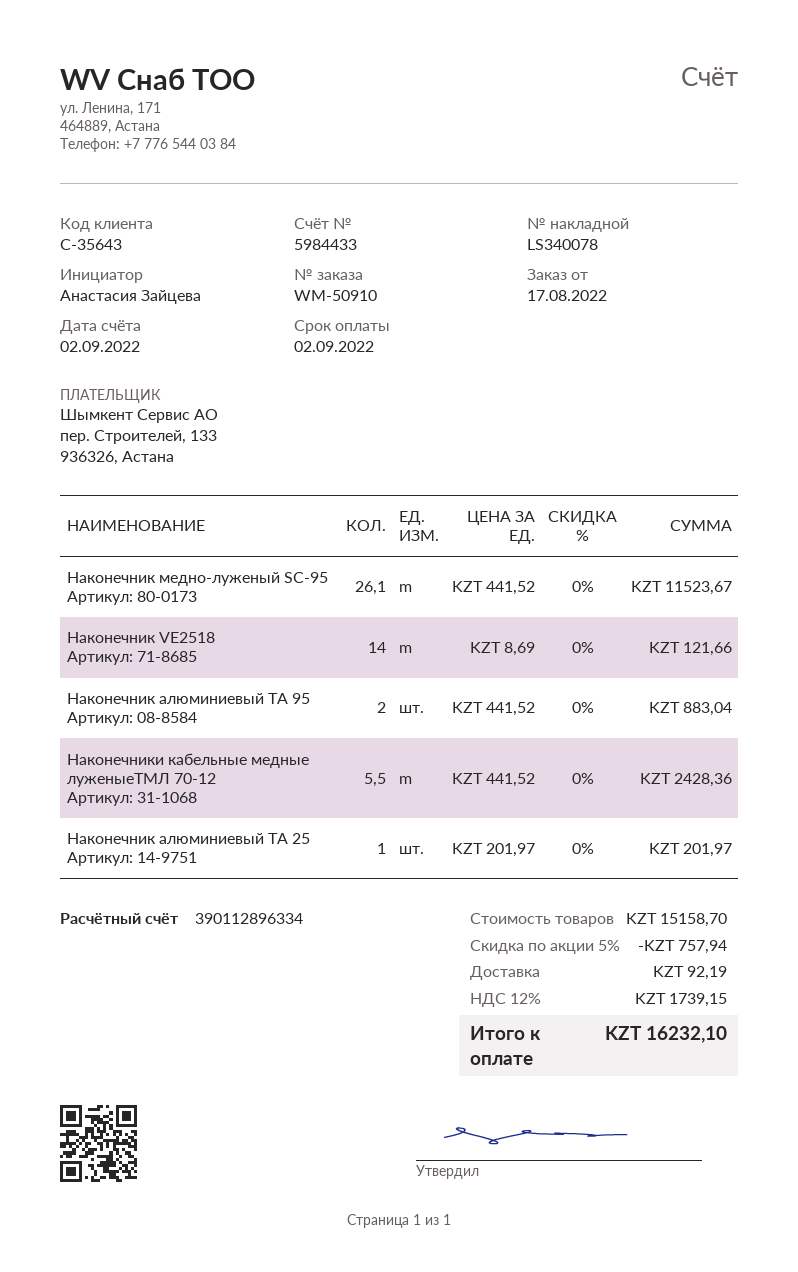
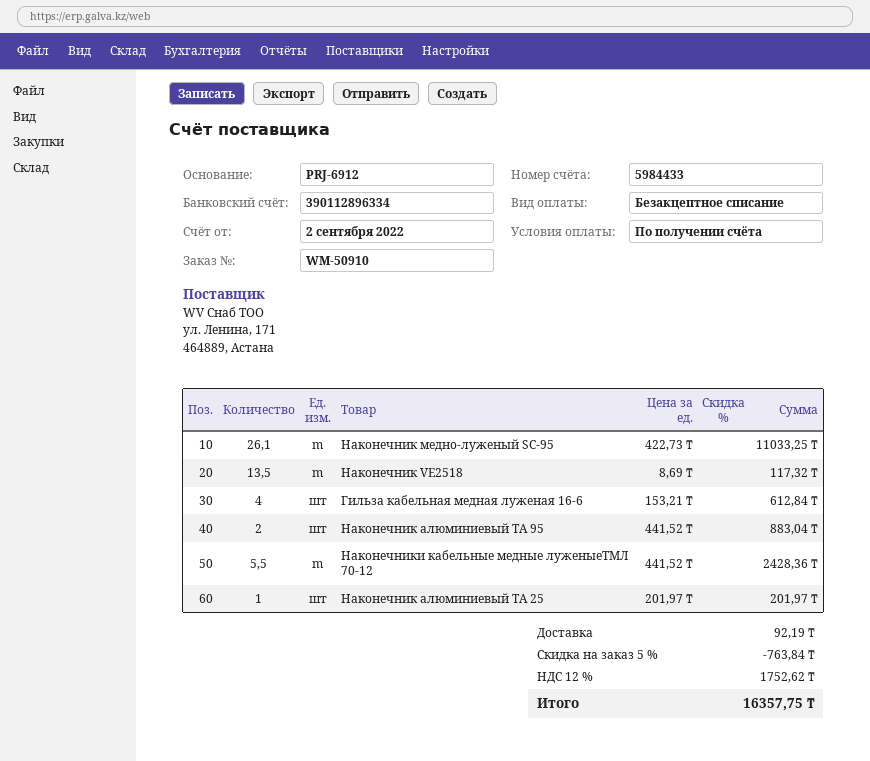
Наконечник медно-луженый SC-95: 26.1 x 441.52 = 11523.67 -> 26.1 x 422.73 = 11033.25
Наконечник VE2518: 14 x 8.69 = 121.66 -> 13.5 x 8.69 = 117.32
Гильза кабельная медная луженая 16-6: none -> 4 x 153.21 = 612.84
discount: 5% = 757.94 -> 5% = 763.84
tax: 12% = 1739.15 -> 12% = 1752.62
total: 16232.10 -> 16357.75

